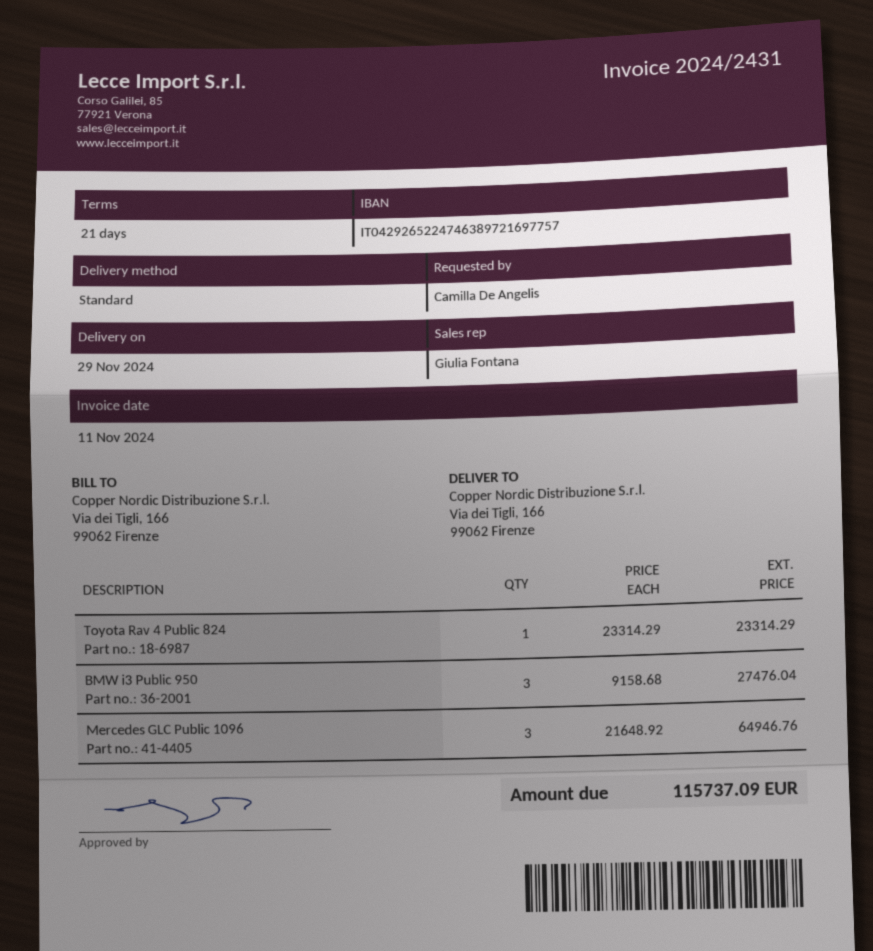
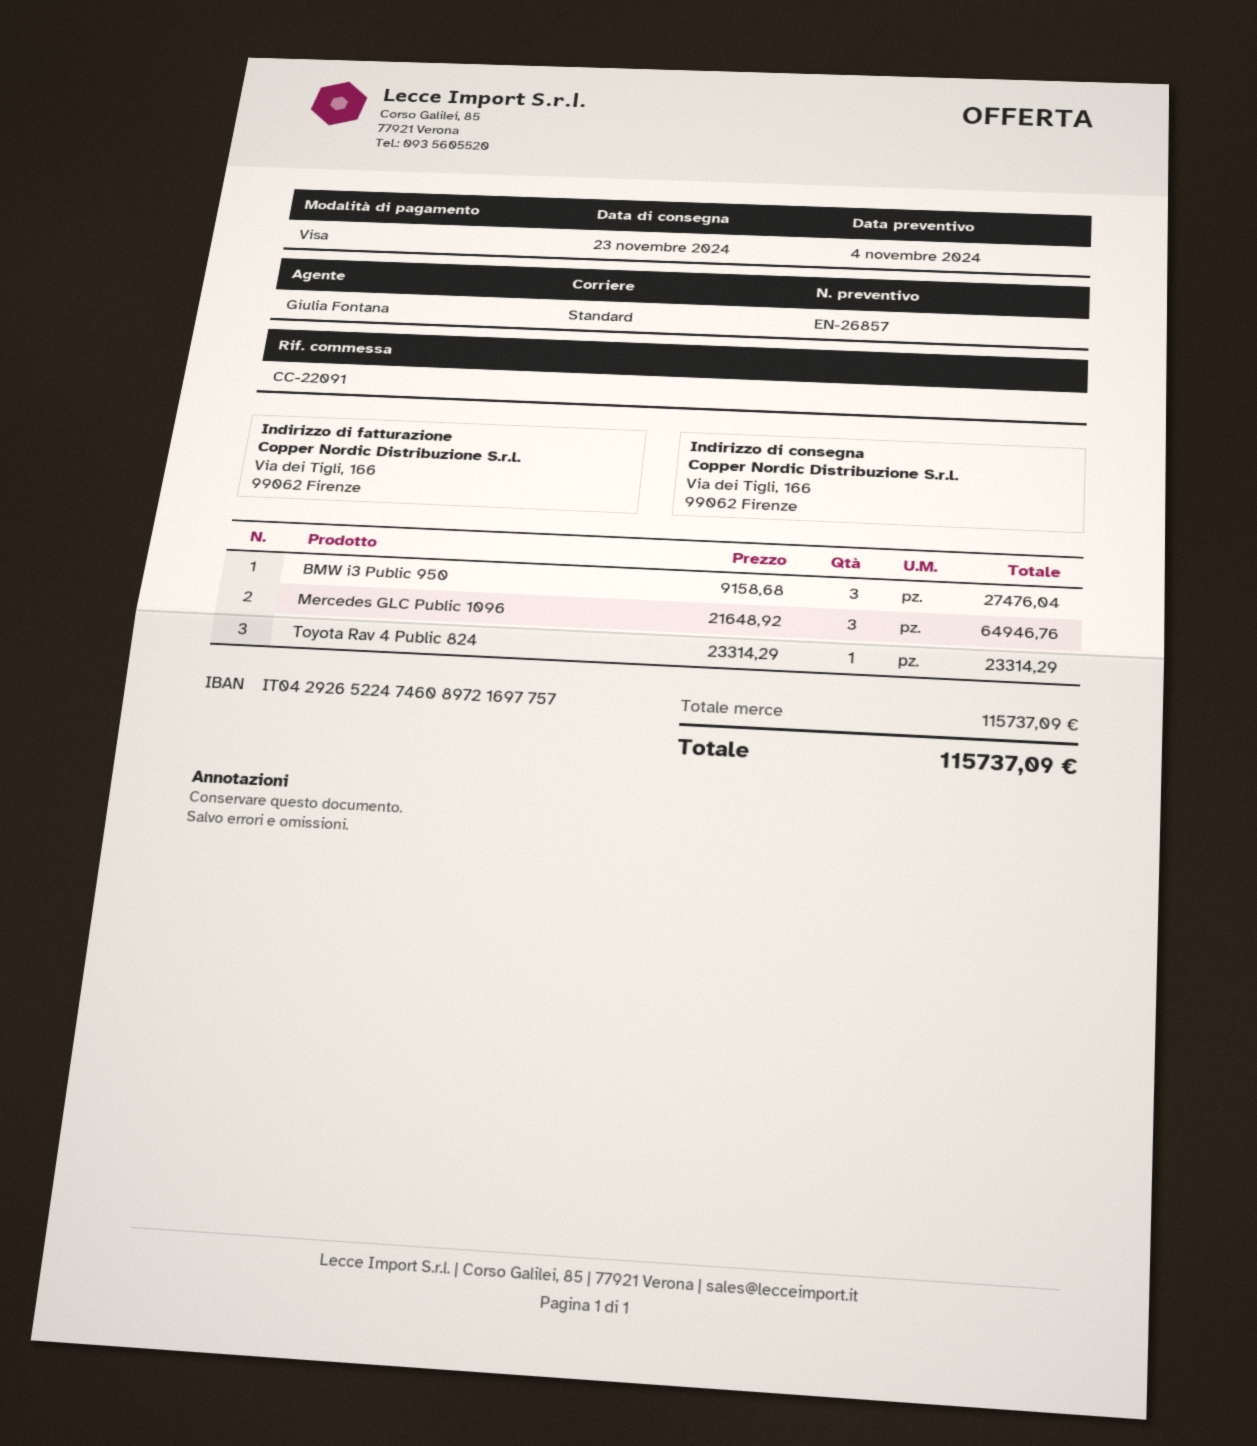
delivery date: 2024-11-29 -> 2024-11-23
bank account: IT0429265224746389721697757 -> IT0429265224746089721697757

